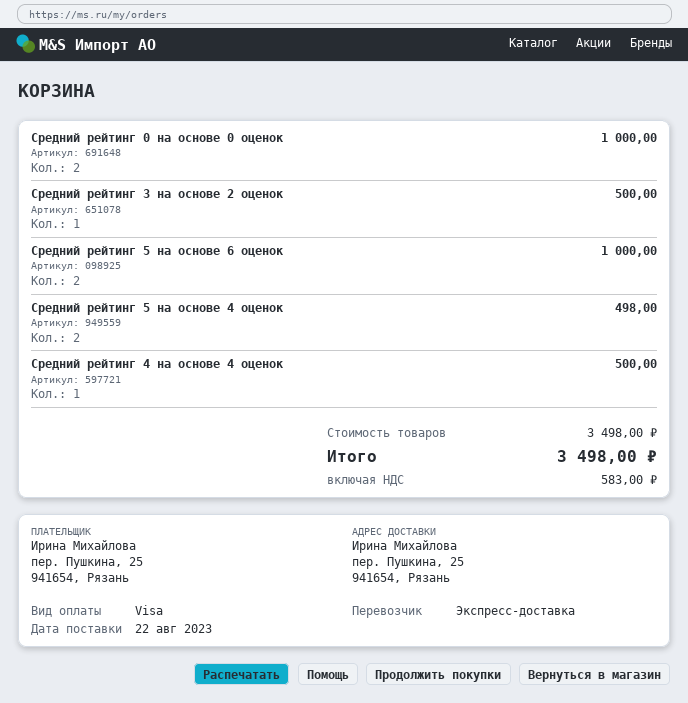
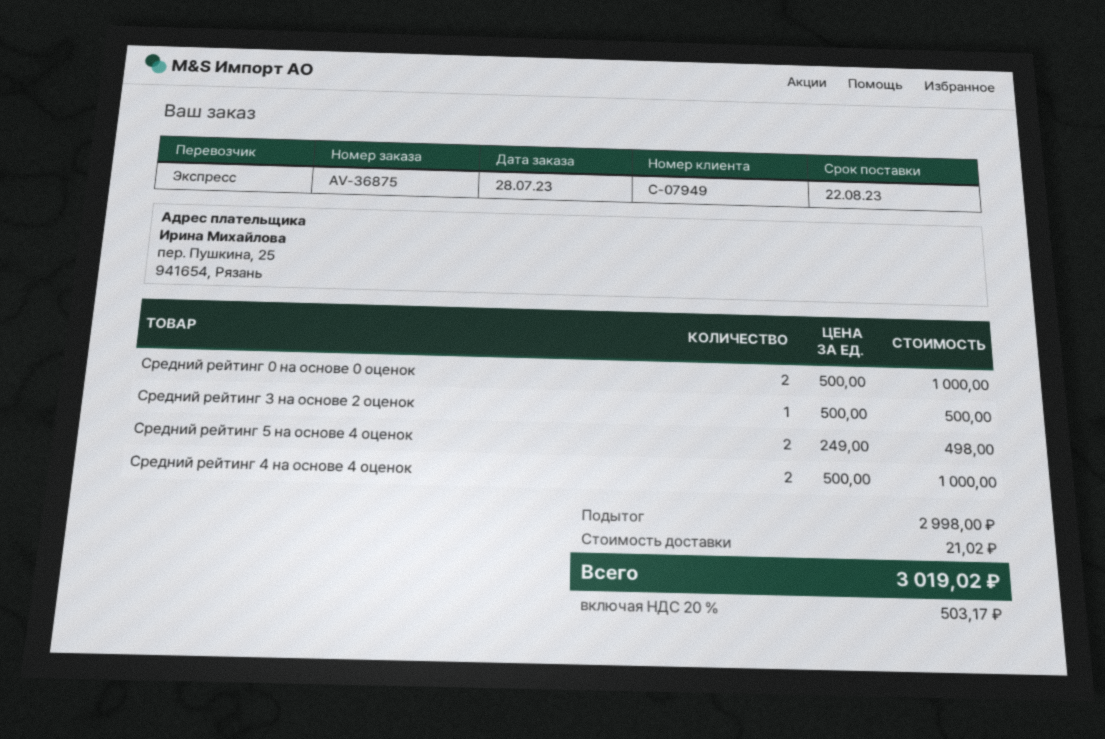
Средний рейтинг 5 на основе 6 оценок: 2 for 1000.00 -> none
Средний рейтинг 4 на основе 4 оценок: 1 for 500.00 -> 2 for 1000.00
subtotal: 3498.00 -> 2998.00
shipping: none -> 21.02
tax: 583.00 -> 503.17
total: 3498.00 -> 3019.02

